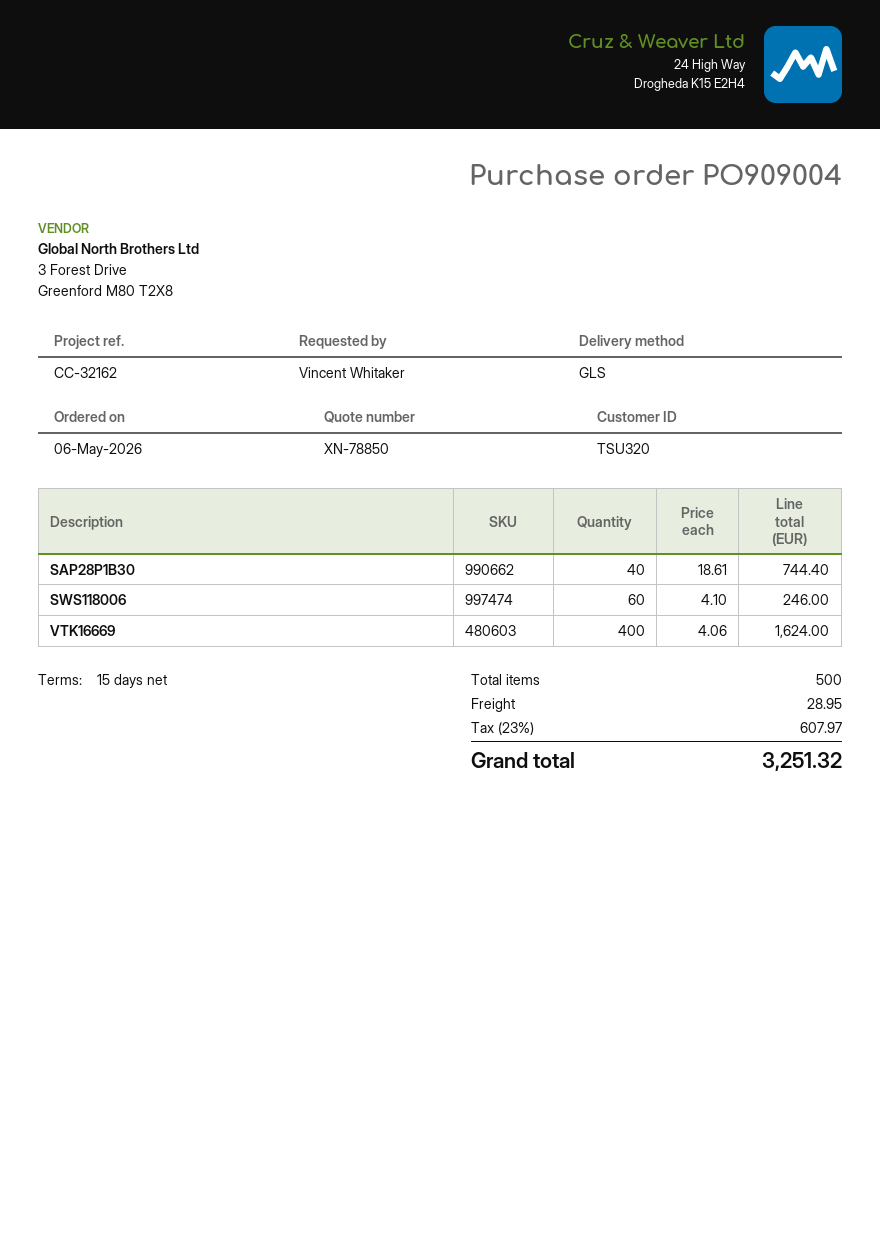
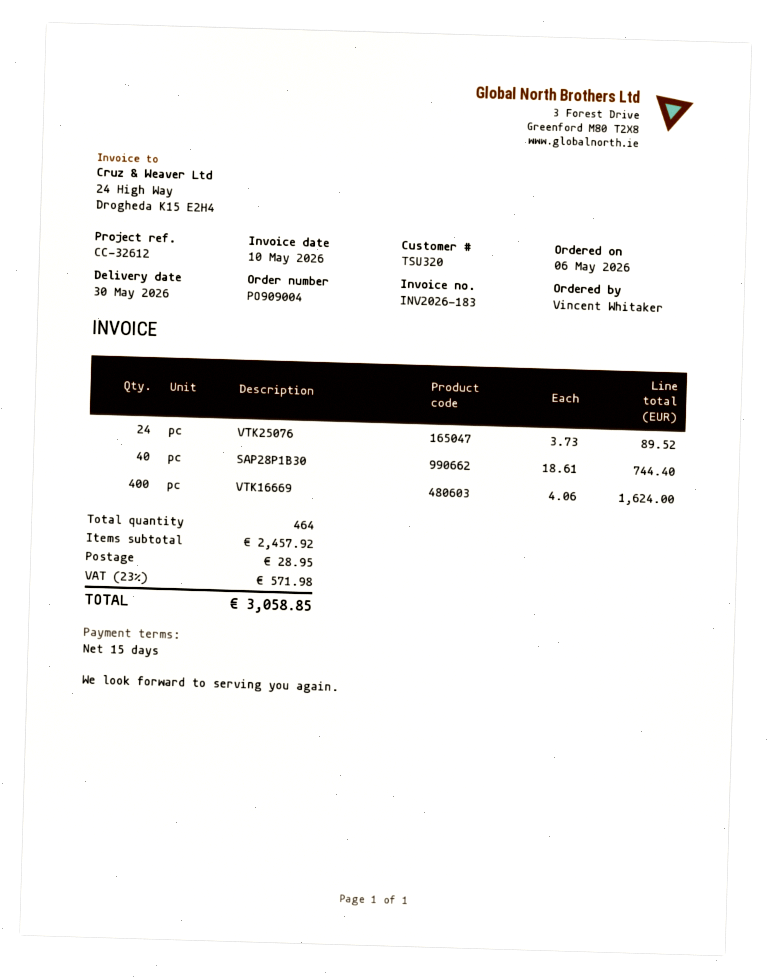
reference: CC-32162 -> CC-32612
SWS118006: 60 x 4.10 = 246.00 -> none
VTK25076: none -> 24 x 3.73 = 89.52
total quantity: 500 -> 464
tax: 23% = 607.97 -> 23% = 571.98
total: 3251.32 -> 3058.85

